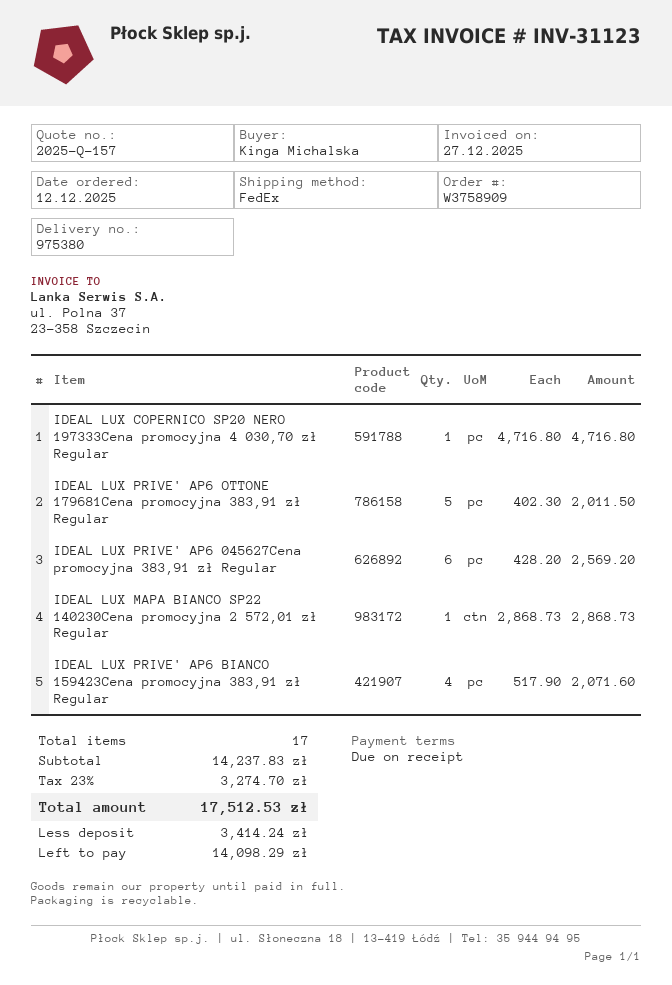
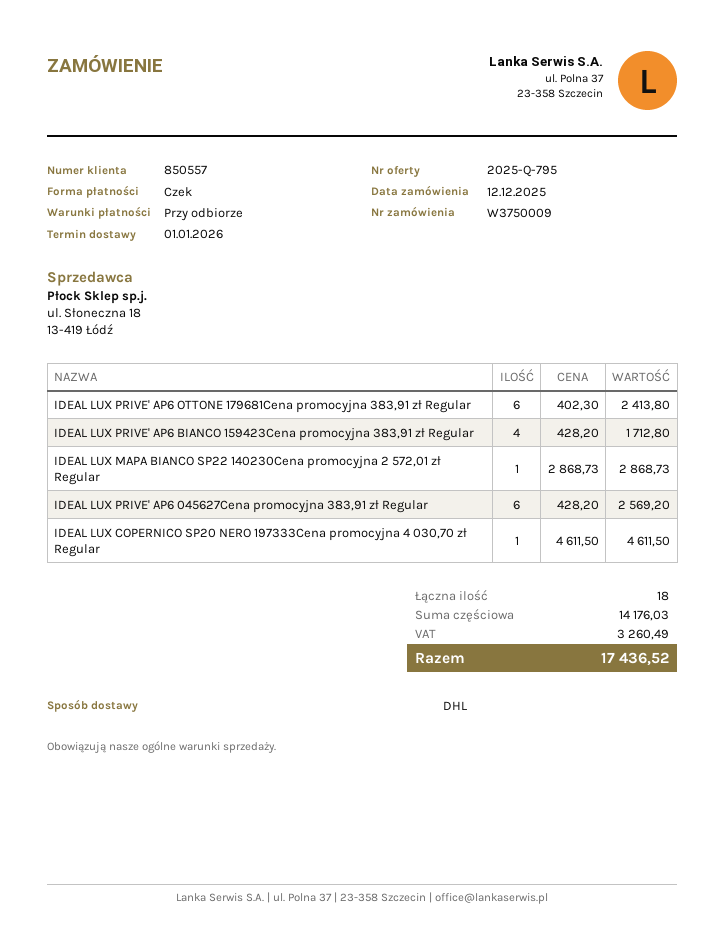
quote number: 2025-Q-157 -> 2025-Q-795
order number: W3758909 -> W3750009
shipping method: FedEx -> DHL
IDEAL LUX COPERNICO SP20 NERO 197333Cena promocyjna 4 030,70 zł Regular: 1 x 4716.80 = 4716.80 -> 1 x 4611.50 = 4611.50
IDEAL LUX PRIVE' AP6 OTTONE 179681Cena promocyjna 383,91 zł Regular: 5 x 402.30 = 2011.50 -> 6 x 402.30 = 2413.80
IDEAL LUX PRIVE' AP6 BIANCO 159423Cena promocyjna 383,91 zł Regular: 4 x 517.90 = 2071.60 -> 4 x 428.20 = 1712.80
total quantity: 17 -> 18
subtotal: 14237.83 -> 14176.03
tax: 3274.70 -> 3260.49
total: 17512.53 -> 17436.52

